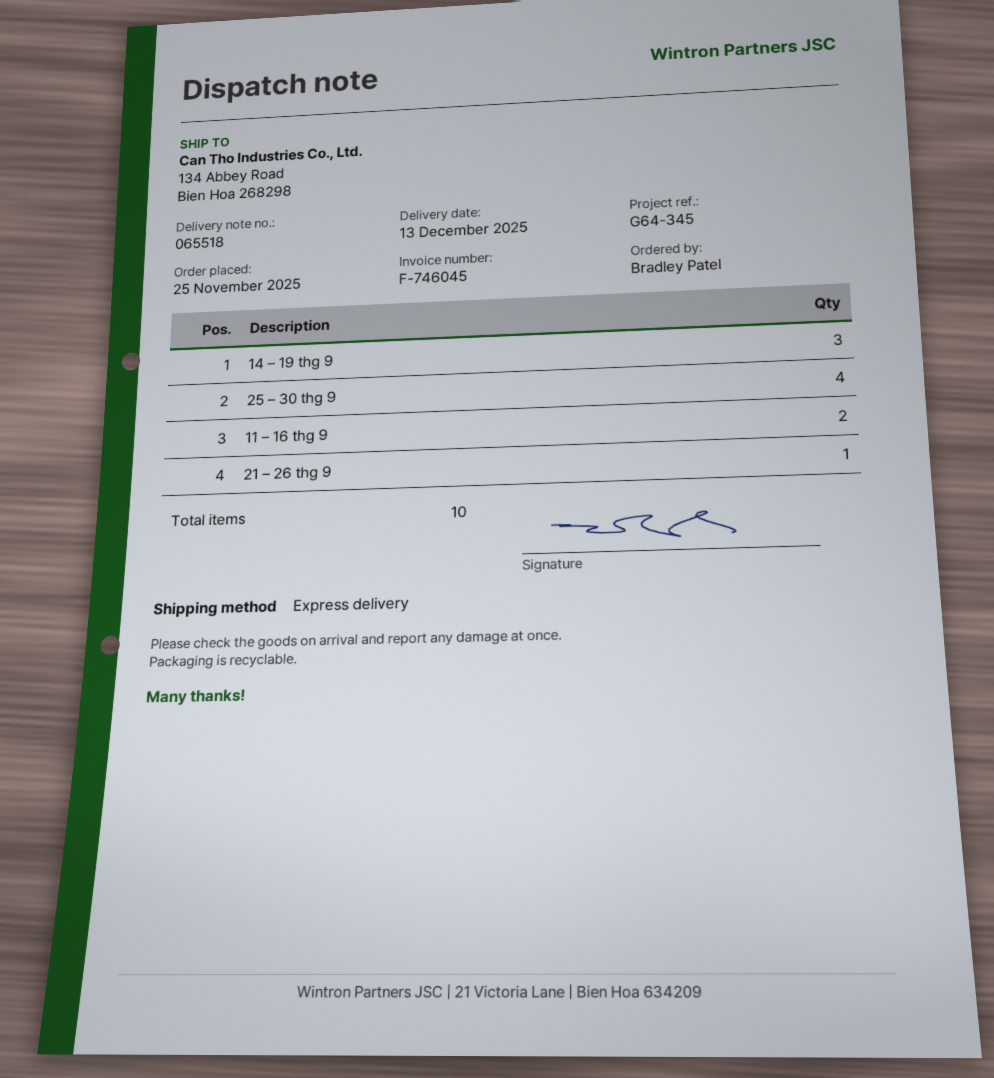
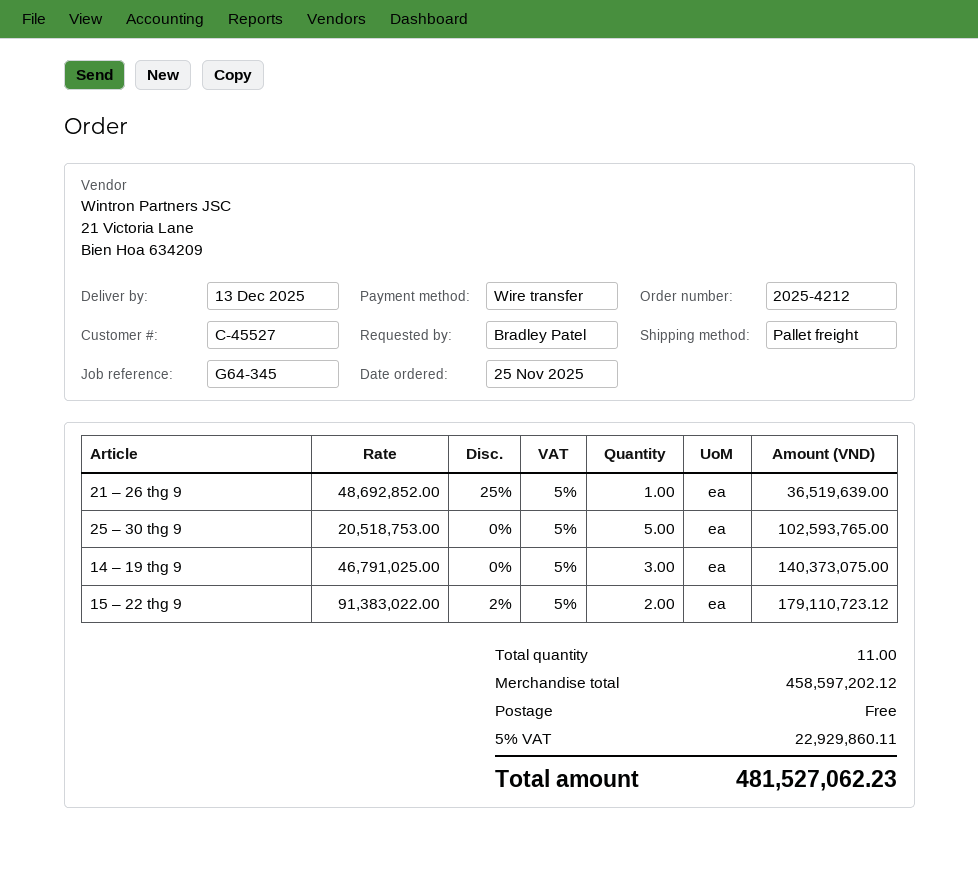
shipping method: express -> pallet freight
25 – 30 thg 9: 4 -> 5
11 – 16 thg 9: 2 -> none
15 – 22 thg 9: none -> 2
total quantity: 10 -> 11

